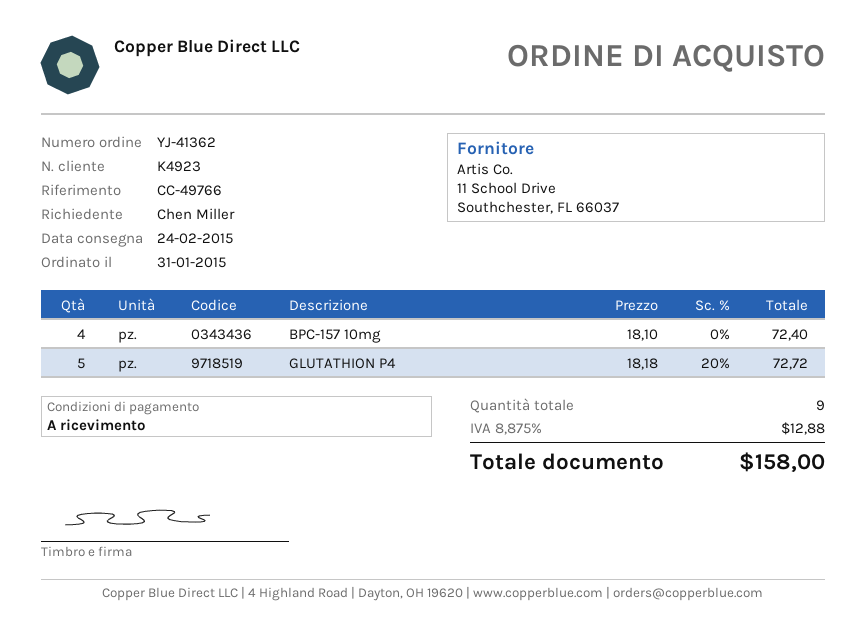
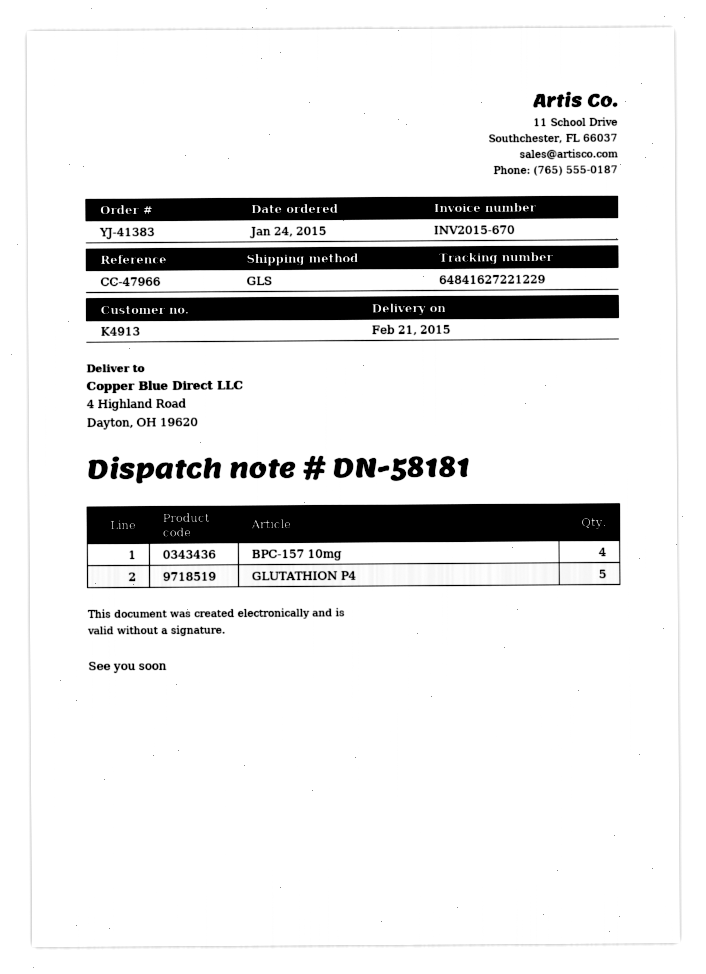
order number: YJ-41362 -> YJ-41383
order date: 2015-01-31 -> 2015-01-24
delivery date: 2015-02-24 -> 2015-02-21
customer number: K4923 -> K4913
reference: CC-49766 -> CC-47966

